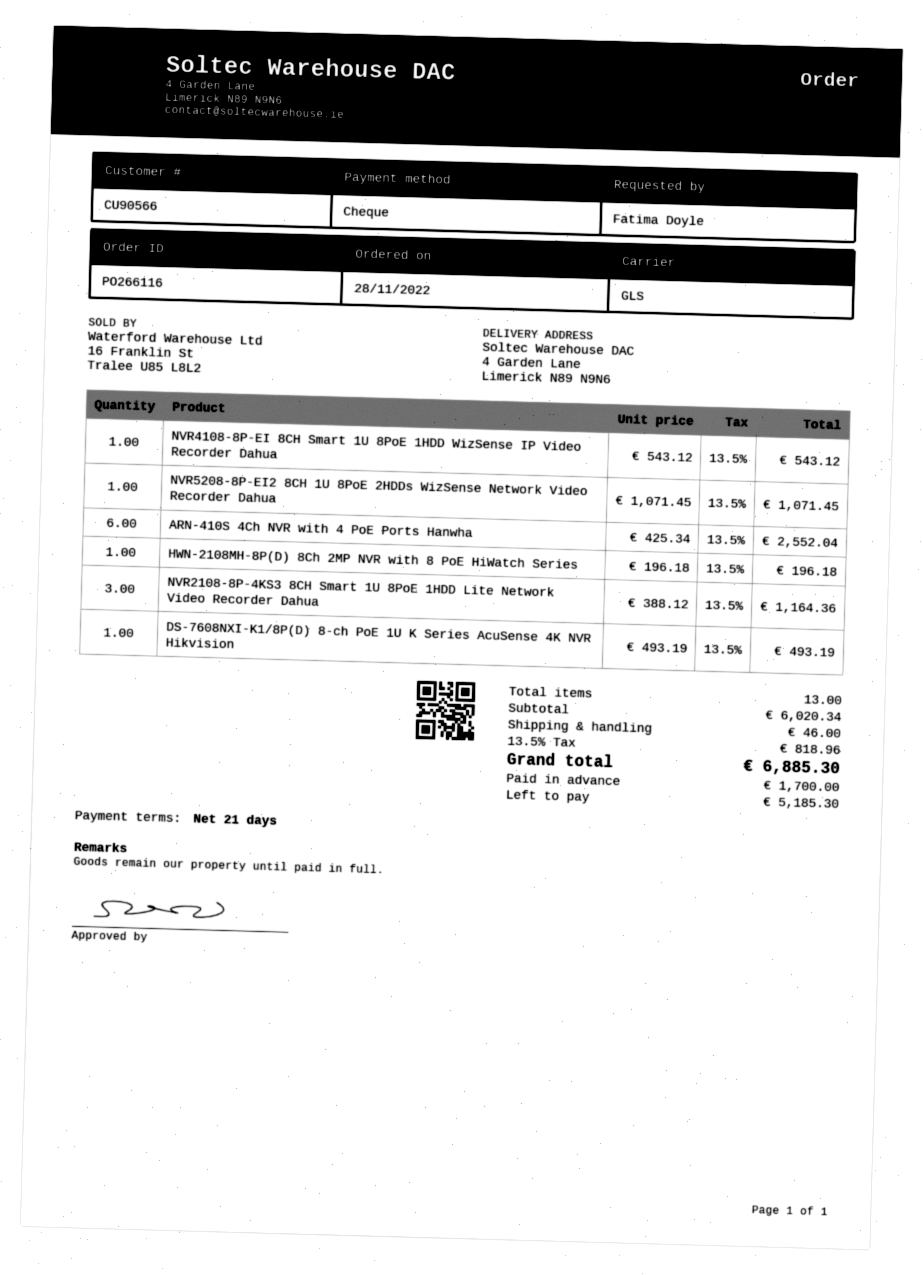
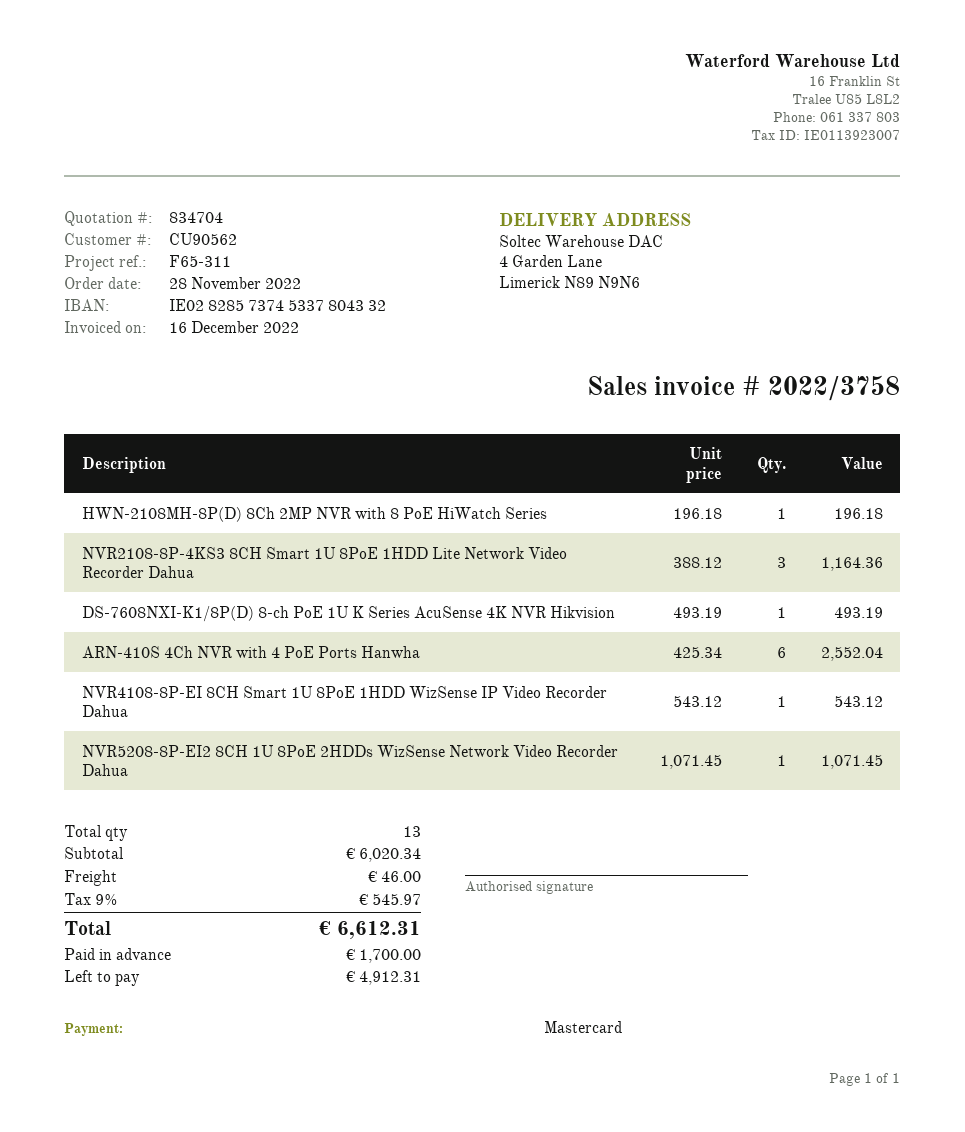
customer number: CU90566 -> CU90562
payment method: cheque -> Mastercard
tax: 13.5% = 818.96 -> 9% = 545.97
total: 6885.30 -> 6612.31
balance: 5185.30 -> 4912.31

